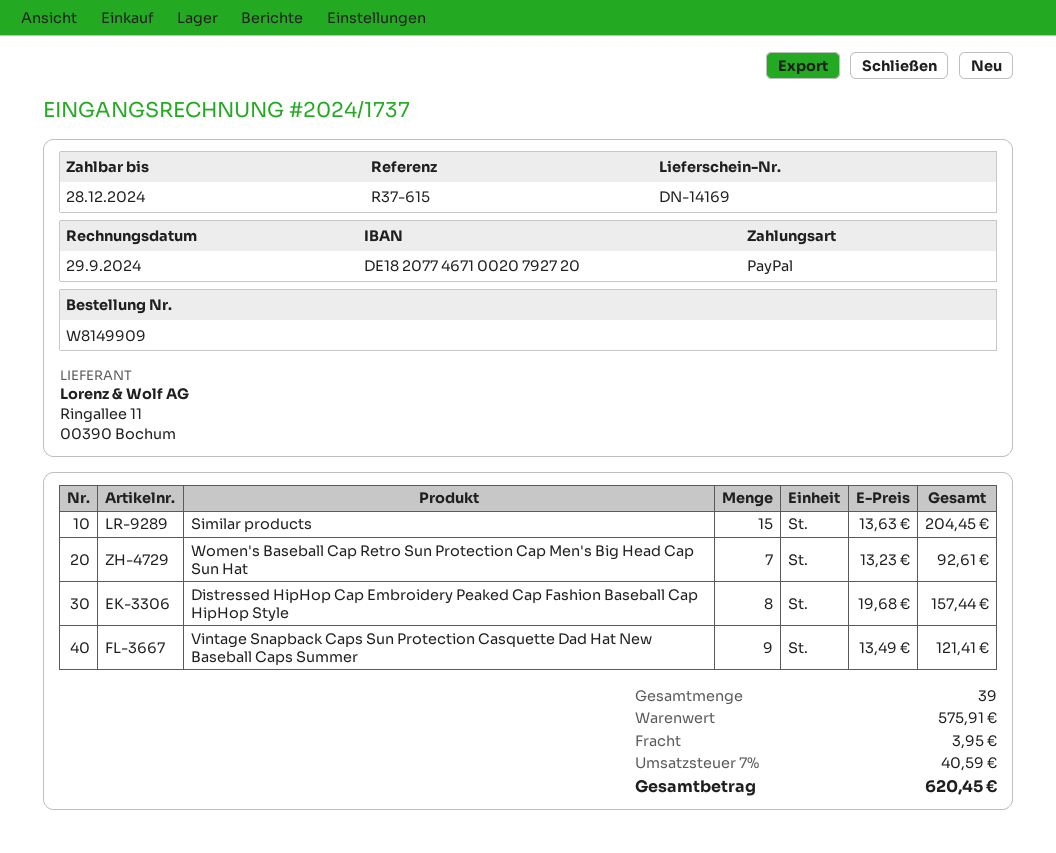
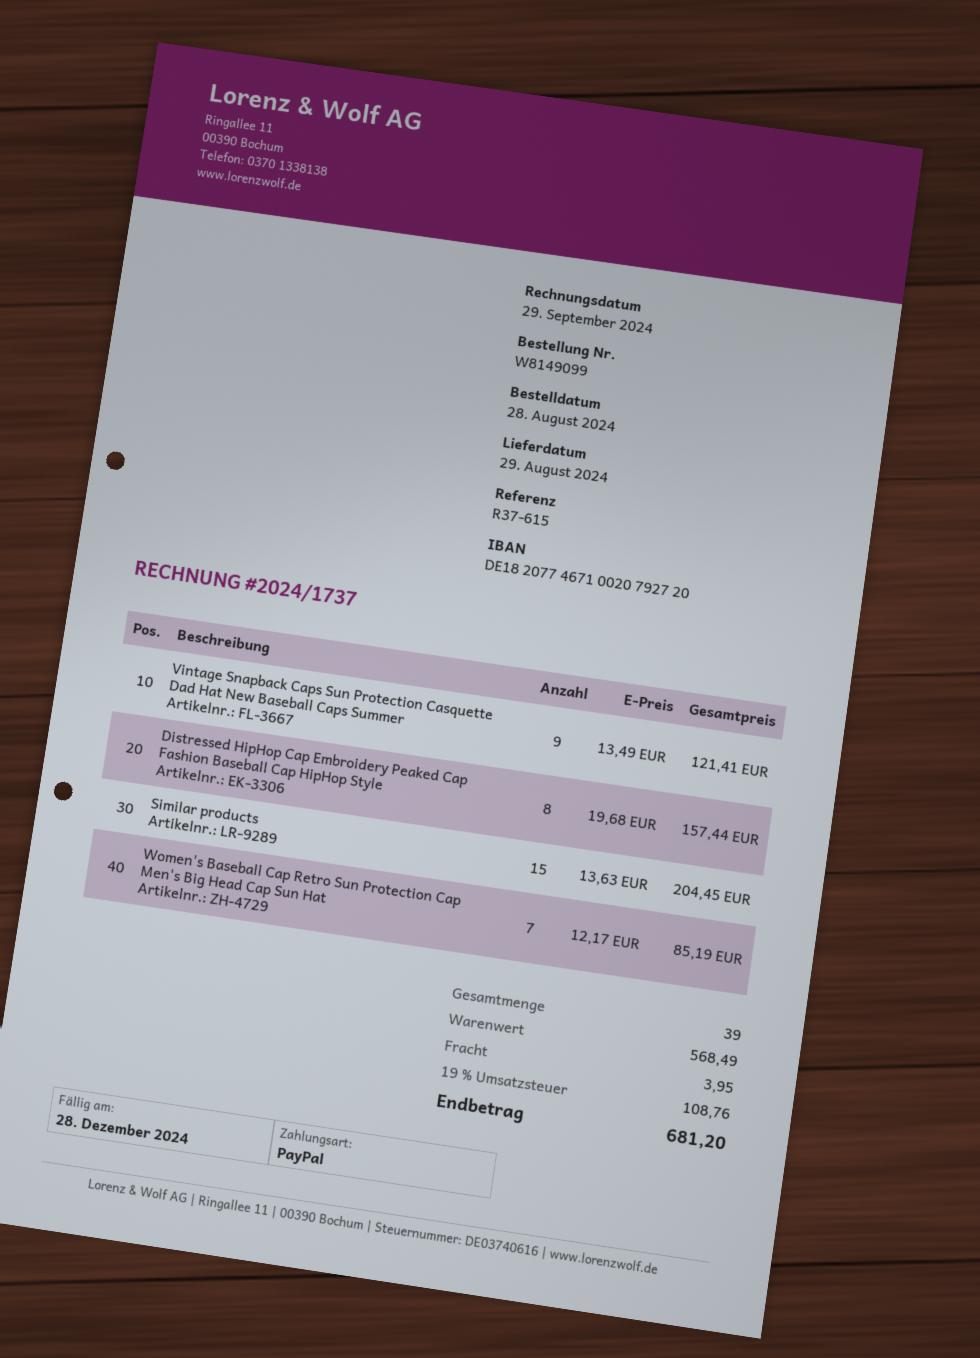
order number: W8149909 -> W8149099
Women's Baseball Cap Retro Sun Protection Cap Men's Big Head Cap Sun Hat: 7 x 13.23 = 92.61 -> 7 x 12.17 = 85.19
subtotal: 575.91 -> 568.49
tax: 7% = 40.59 -> 19% = 108.76
total: 620.45 -> 681.20

